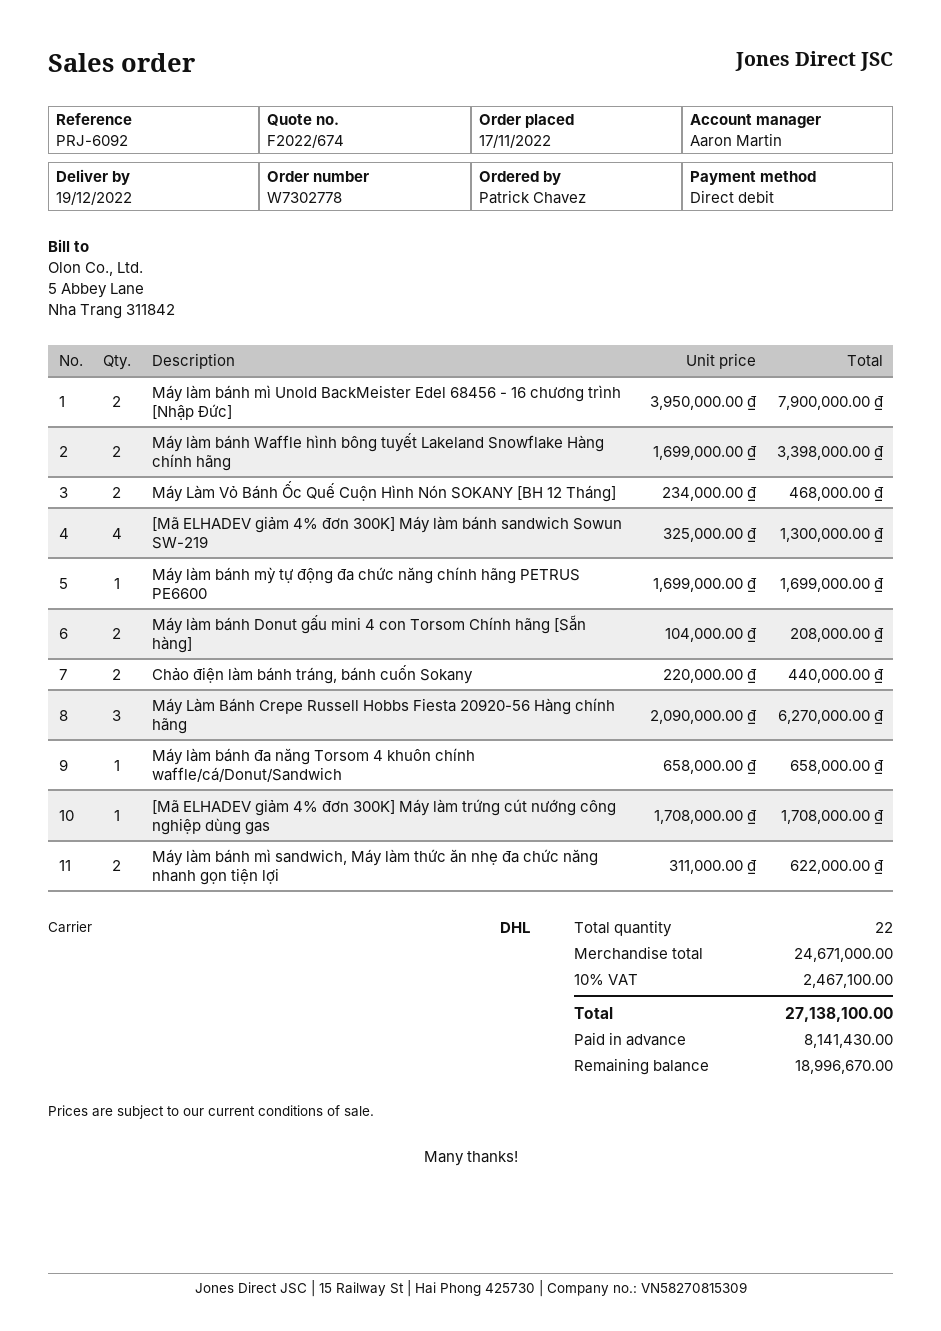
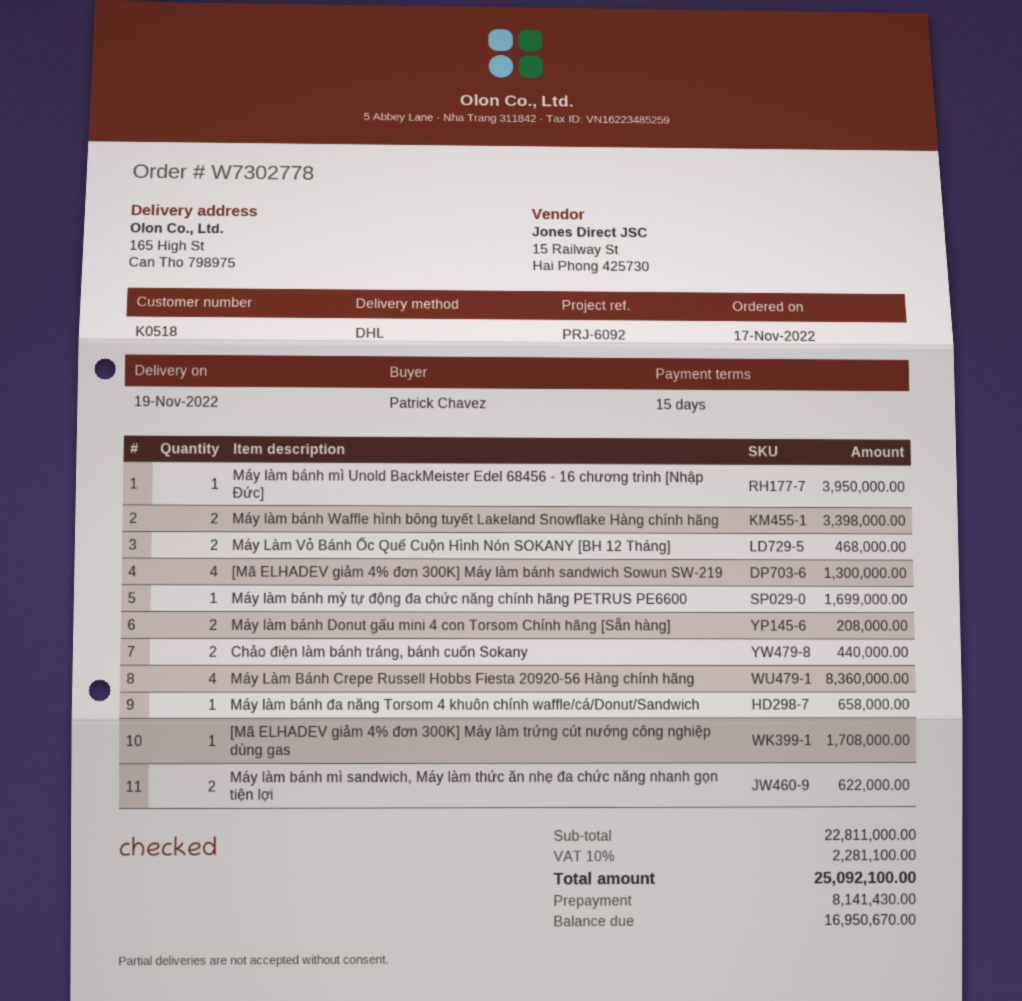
delivery date: 2022-12-19 -> 2022-11-19
Máy làm bánh mì Unold BackMeister Edel 68456 - 16 chương trình [Nhập Đức]: 2 for 7900000.00 -> 1 for 3950000.00
Máy Làm Bánh Crepe Russell Hobbs Fiesta 20920-56 Hàng chính hãng: 3 for 6270000.00 -> 4 for 8360000.00
subtotal: 24671000.00 -> 22811000.00
tax: 10% = 2467100.00 -> 10% = 2281100.00
total: 27138100.00 -> 25092100.00
balance: 18996670.00 -> 16950670.00

